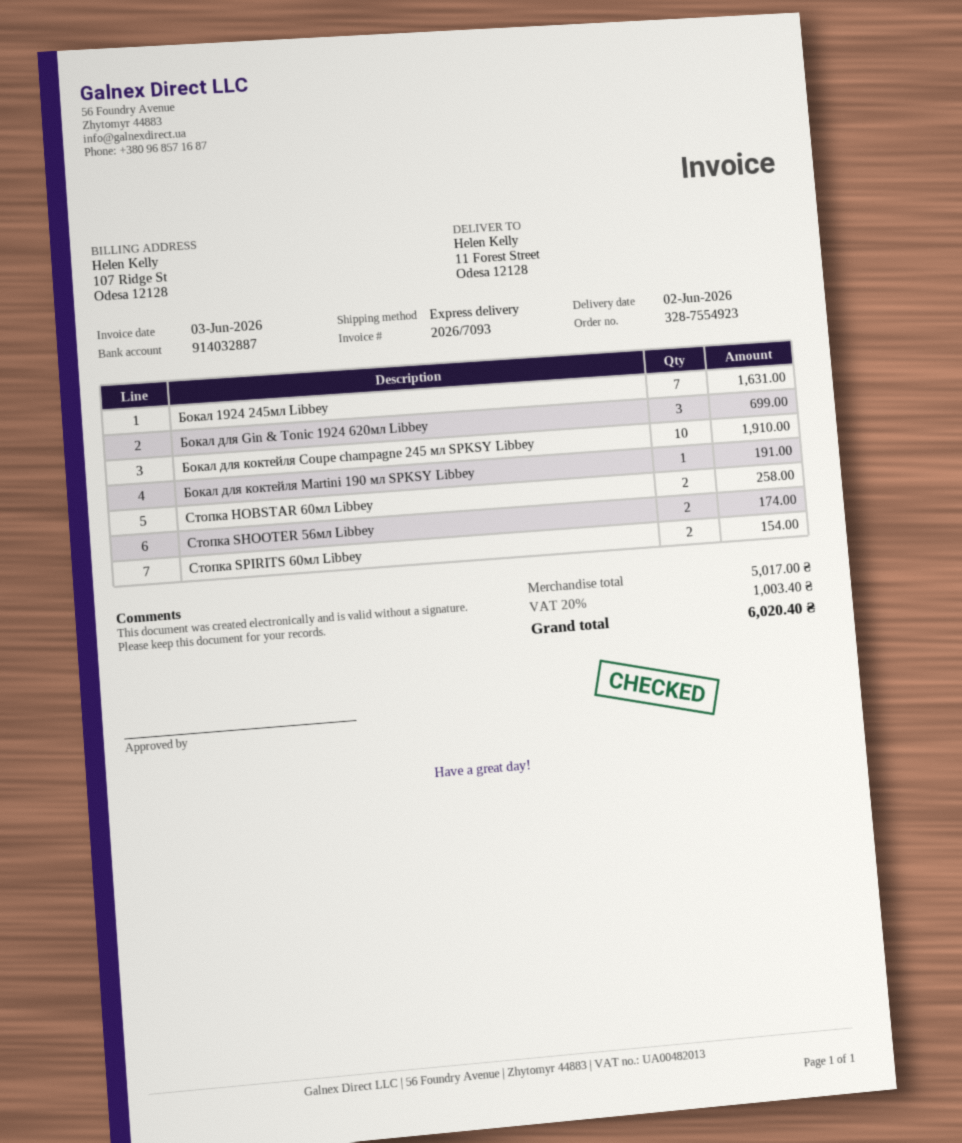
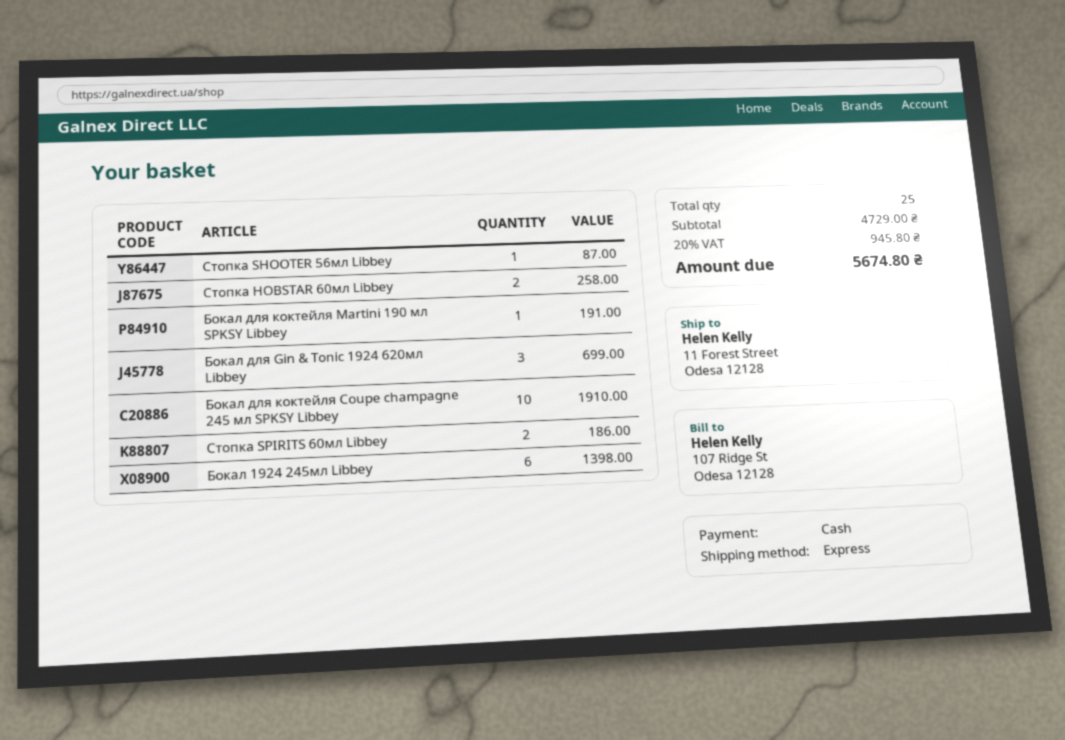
Бокал 1924 245мл Libbey: 7 for 1631.00 -> 6 for 1398.00
Стопка SHOOTER 56мл Libbey: 2 for 174.00 -> 1 for 87.00
Стопка SPIRITS 60мл Libbey: 2 for 154.00 -> 2 for 186.00
subtotal: 5017.00 -> 4729.00
tax: 20% = 1003.40 -> 20% = 945.80
total: 6020.40 -> 5674.80

